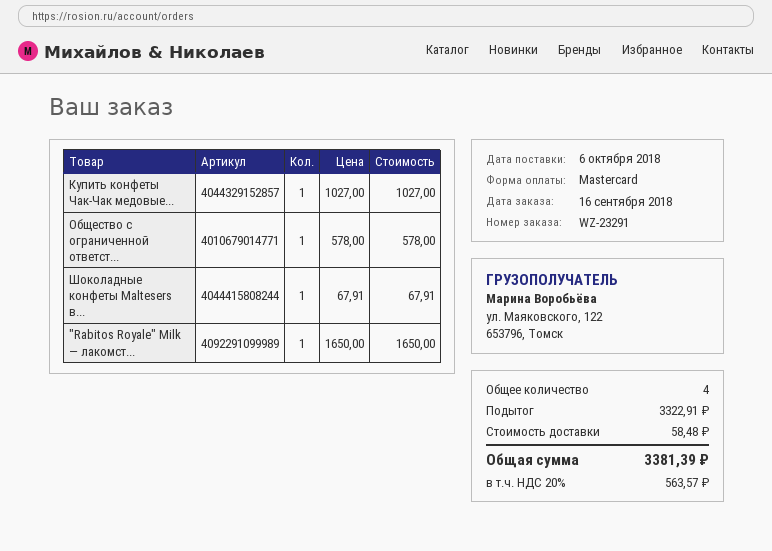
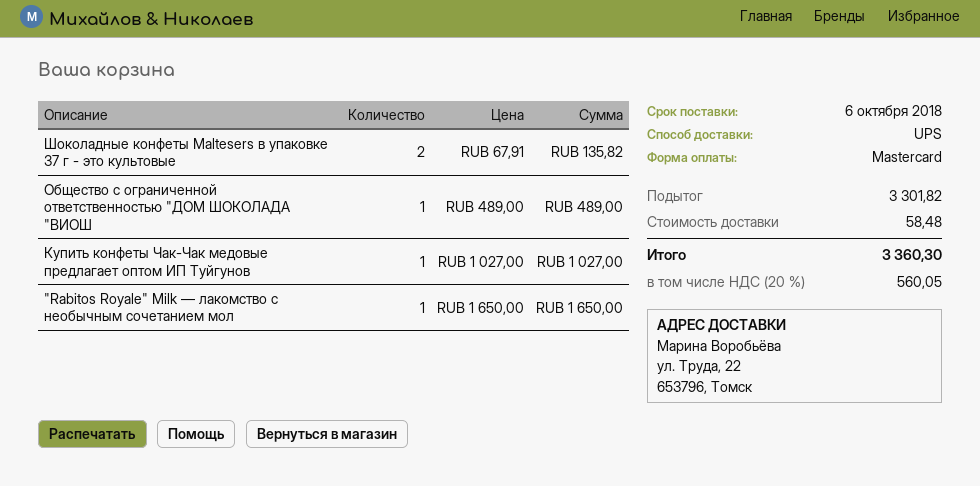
ship to: ул. Маяковского, 122, 653796, Томск -> ул. Труда, 22, 653796, Томск
Общество с ограниченной ответст...: 1 x 578.00 = 578.00 -> 1 x 489.00 = 489.00
Шоколадные конфеты Maltesers в...: 1 x 67.91 = 67.91 -> 2 x 67.91 = 135.82
subtotal: 3322.91 -> 3301.82
tax: 20% = 563.57 -> 20% = 560.05
total: 3381.39 -> 3360.30

